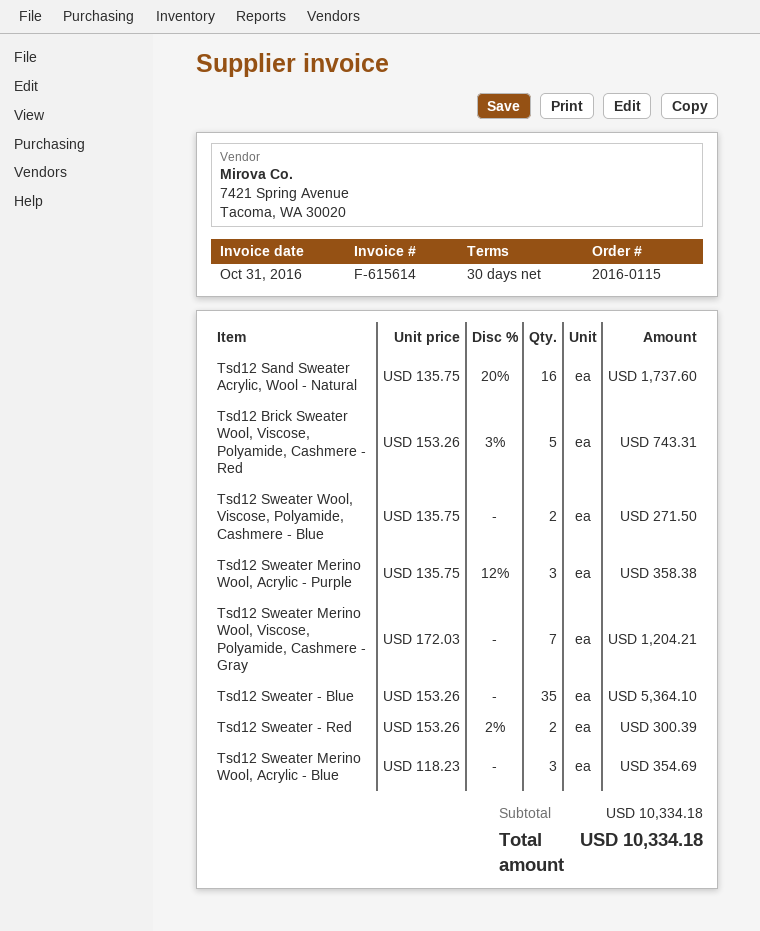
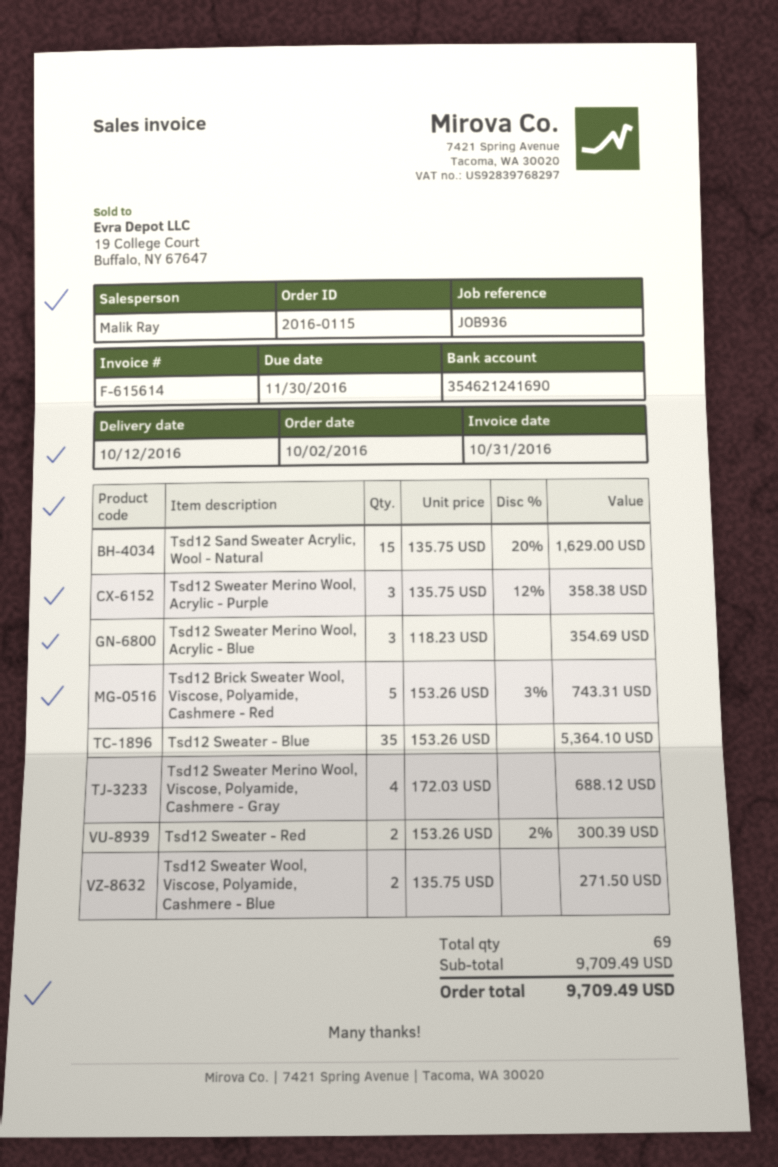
Tsd12 Sand Sweater Acrylic, Wool - Natural: 16 x 135.75 - 20% = 1737.60 -> 15 x 135.75 - 20% = 1629.00
Tsd12 Sweater Merino Wool, Viscose, Polyamide, Cashmere - Gray: 7 x 172.03 = 1204.21 -> 4 x 172.03 = 688.12
subtotal: 10334.18 -> 9709.49
total: 10334.18 -> 9709.49

